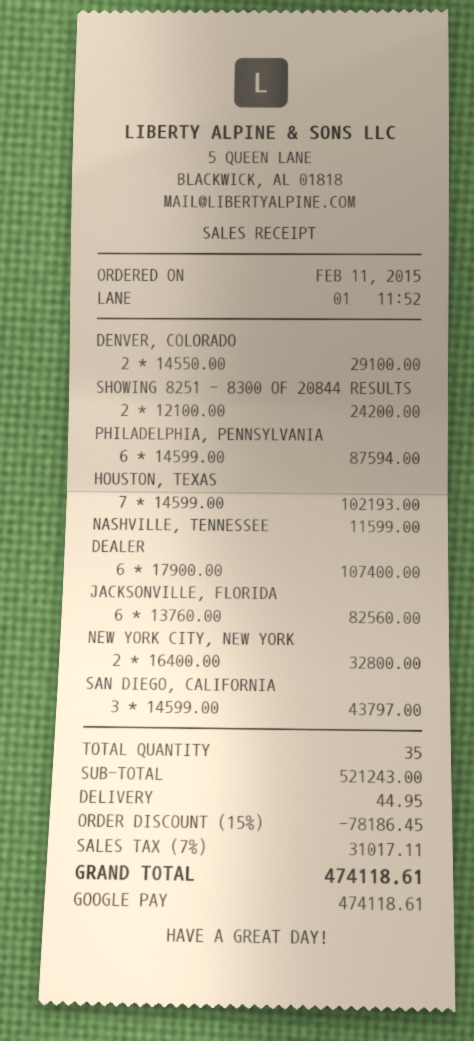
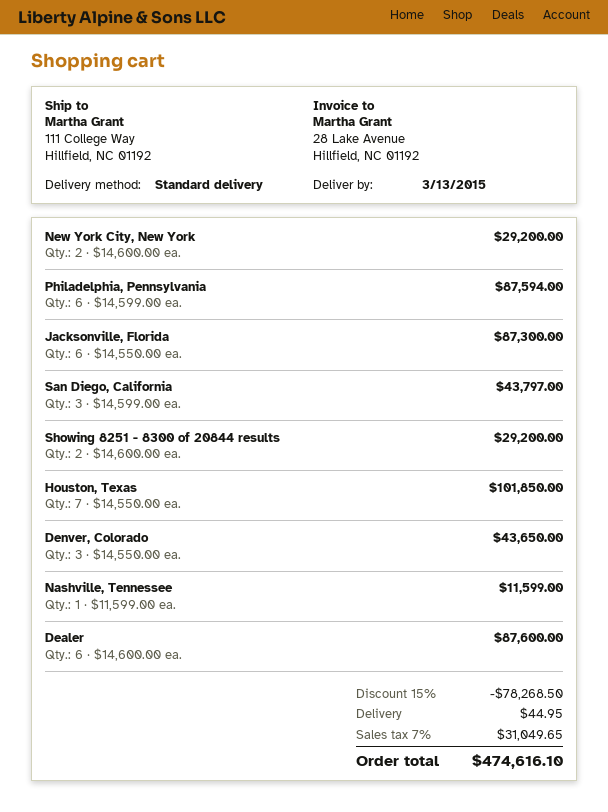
DENVER, COLORADO: 2 x 14550.00 = 29100.00 -> 3 x 14550.00 = 43650.00
SHOWING 8251 - 8300 OF 20844 RESULTS: 2 x 12100.00 = 24200.00 -> 2 x 14600.00 = 29200.00
HOUSTON, TEXAS: 7 x 14599.00 = 102193.00 -> 7 x 14550.00 = 101850.00
DEALER: 6 x 17900.00 = 107400.00 -> 6 x 14600.00 = 87600.00
JACKSONVILLE, FLORIDA: 6 x 13760.00 = 82560.00 -> 6 x 14550.00 = 87300.00
NEW YORK CITY, NEW YORK: 2 x 16400.00 = 32800.00 -> 2 x 14600.00 = 29200.00
discount: 15% = 78186.45 -> 15% = 78268.50
tax: 7% = 31017.11 -> 7% = 31049.65
total: 474118.61 -> 474616.10

